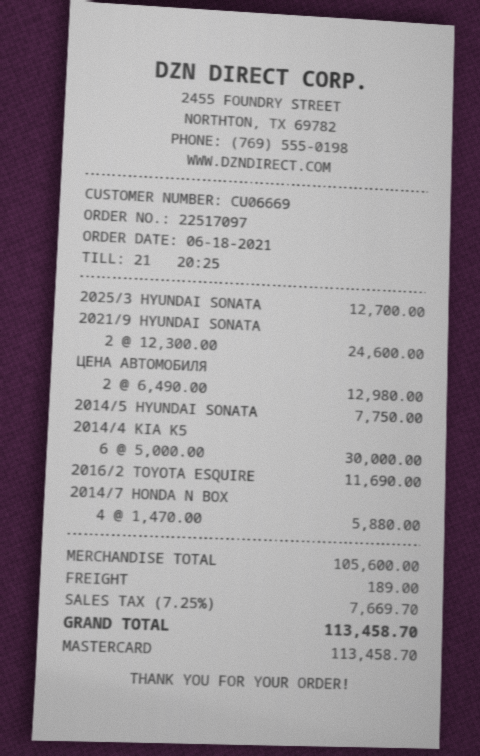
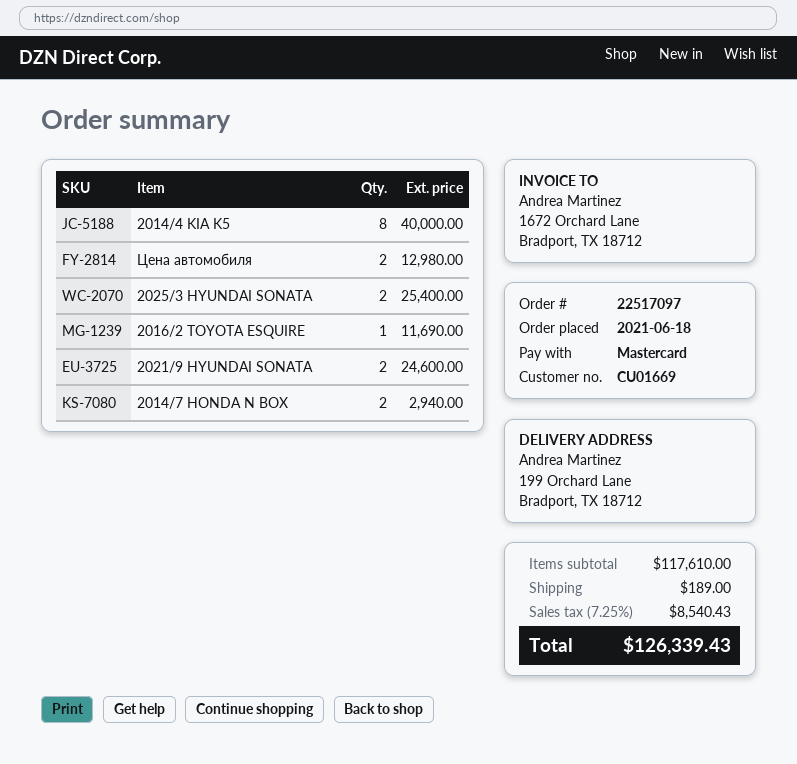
customer number: CU06669 -> CU01669
2025/3 HYUNDAI SONATA: 1 for 12700.00 -> 2 for 25400.00
2014/5 HYUNDAI SONATA: 1 for 7750.00 -> none
2014/4 KIA K5: 6 for 30000.00 -> 8 for 40000.00
2014/7 HONDA N BOX: 4 for 5880.00 -> 2 for 2940.00
subtotal: 105600.00 -> 117610.00
tax: 7.25% = 7669.70 -> 7.25% = 8540.43
total: 113458.70 -> 126339.43

